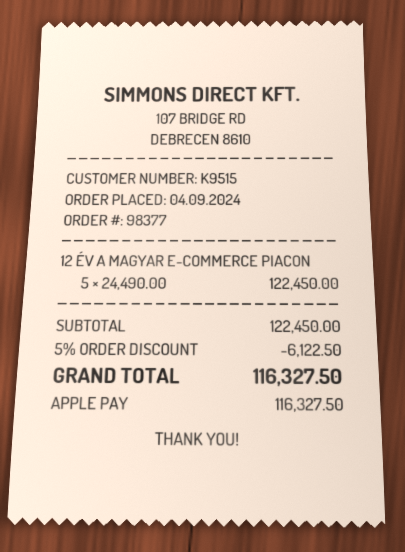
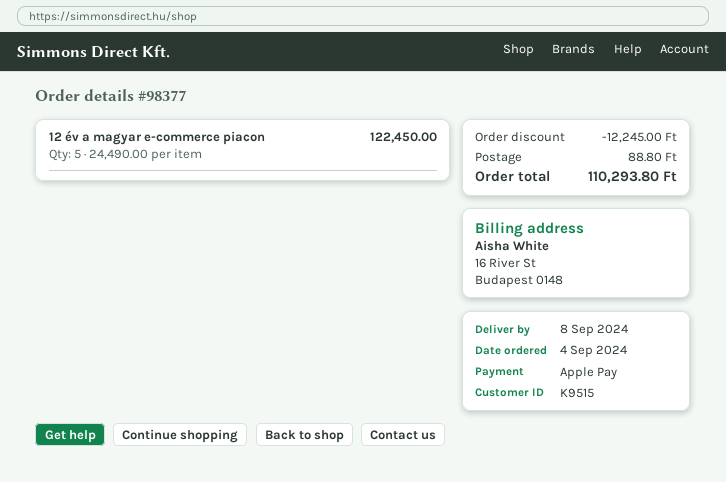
discount: 6122.50 -> 12245.00
shipping: none -> 88.80
total: 116327.50 -> 110293.80

